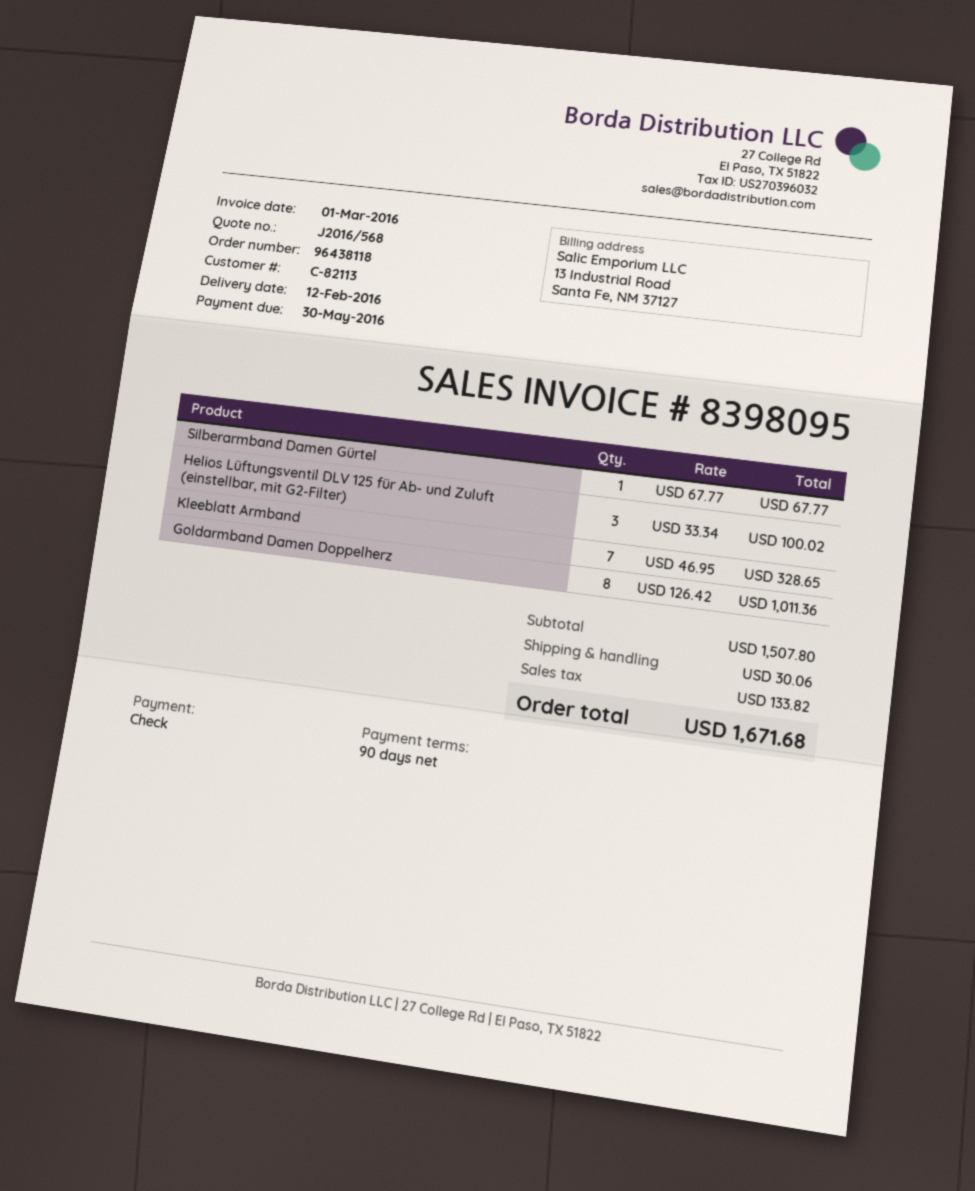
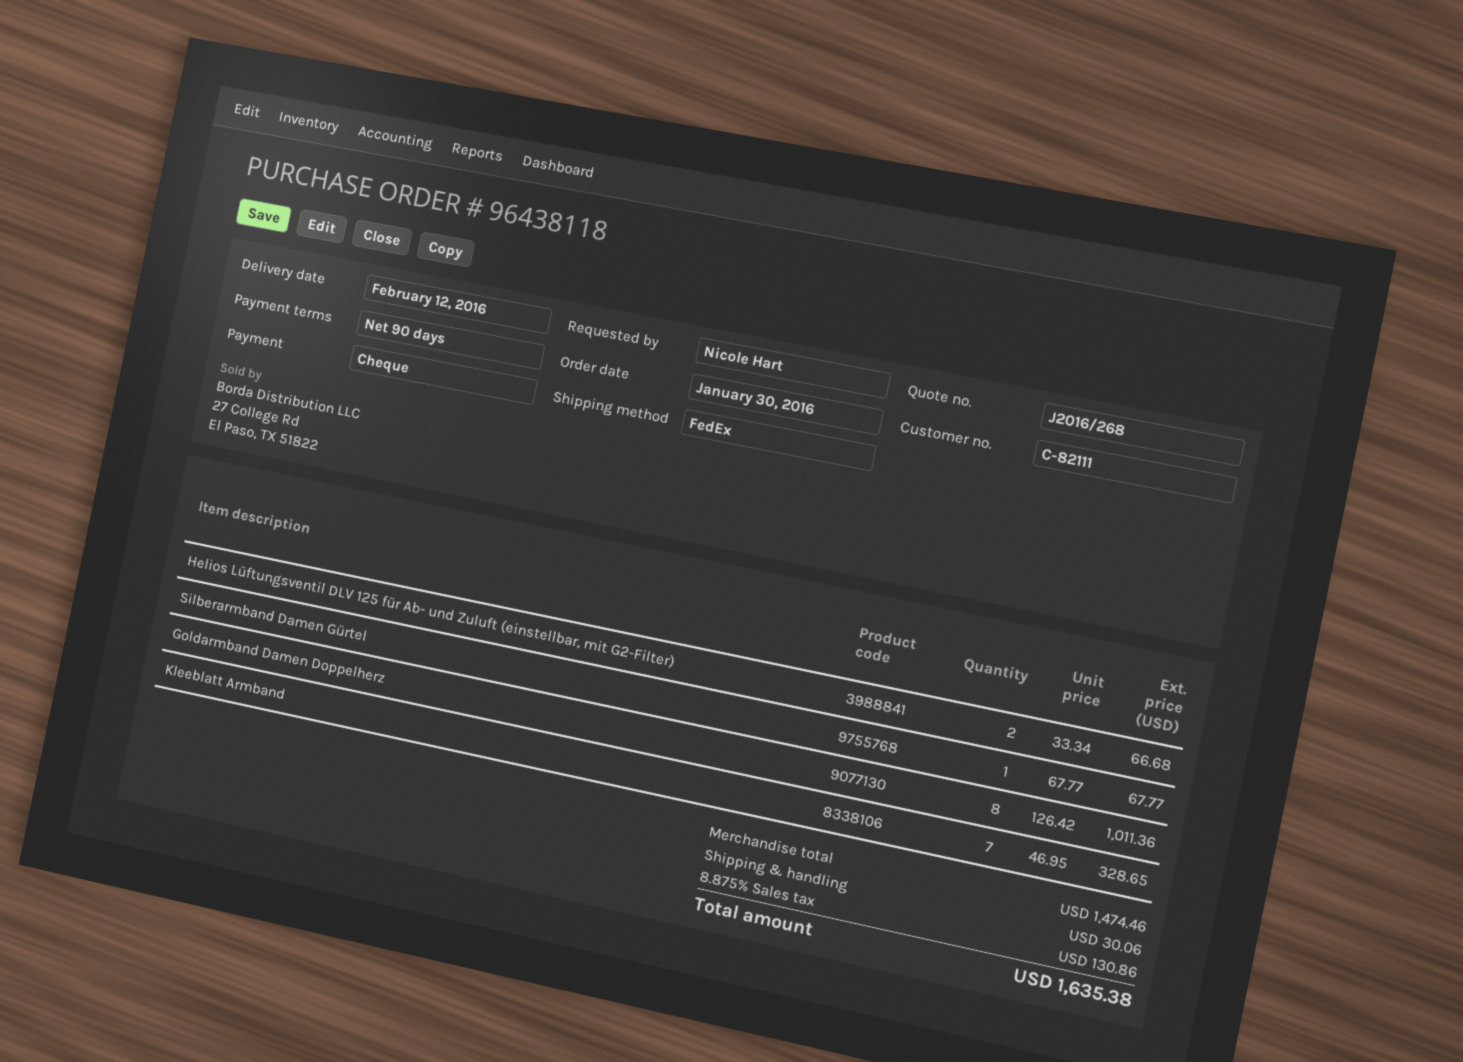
quote number: J2016/568 -> J2016/268
customer number: C-82113 -> C-82111
Helios Lüftungsventil DLV 125 für Ab- und Zuluft (einstellbar, mit G2-Filter): 3 x 33.34 = 100.02 -> 2 x 33.34 = 66.68
subtotal: 1507.80 -> 1474.46
tax: 133.82 -> 130.86
total: 1671.68 -> 1635.38

